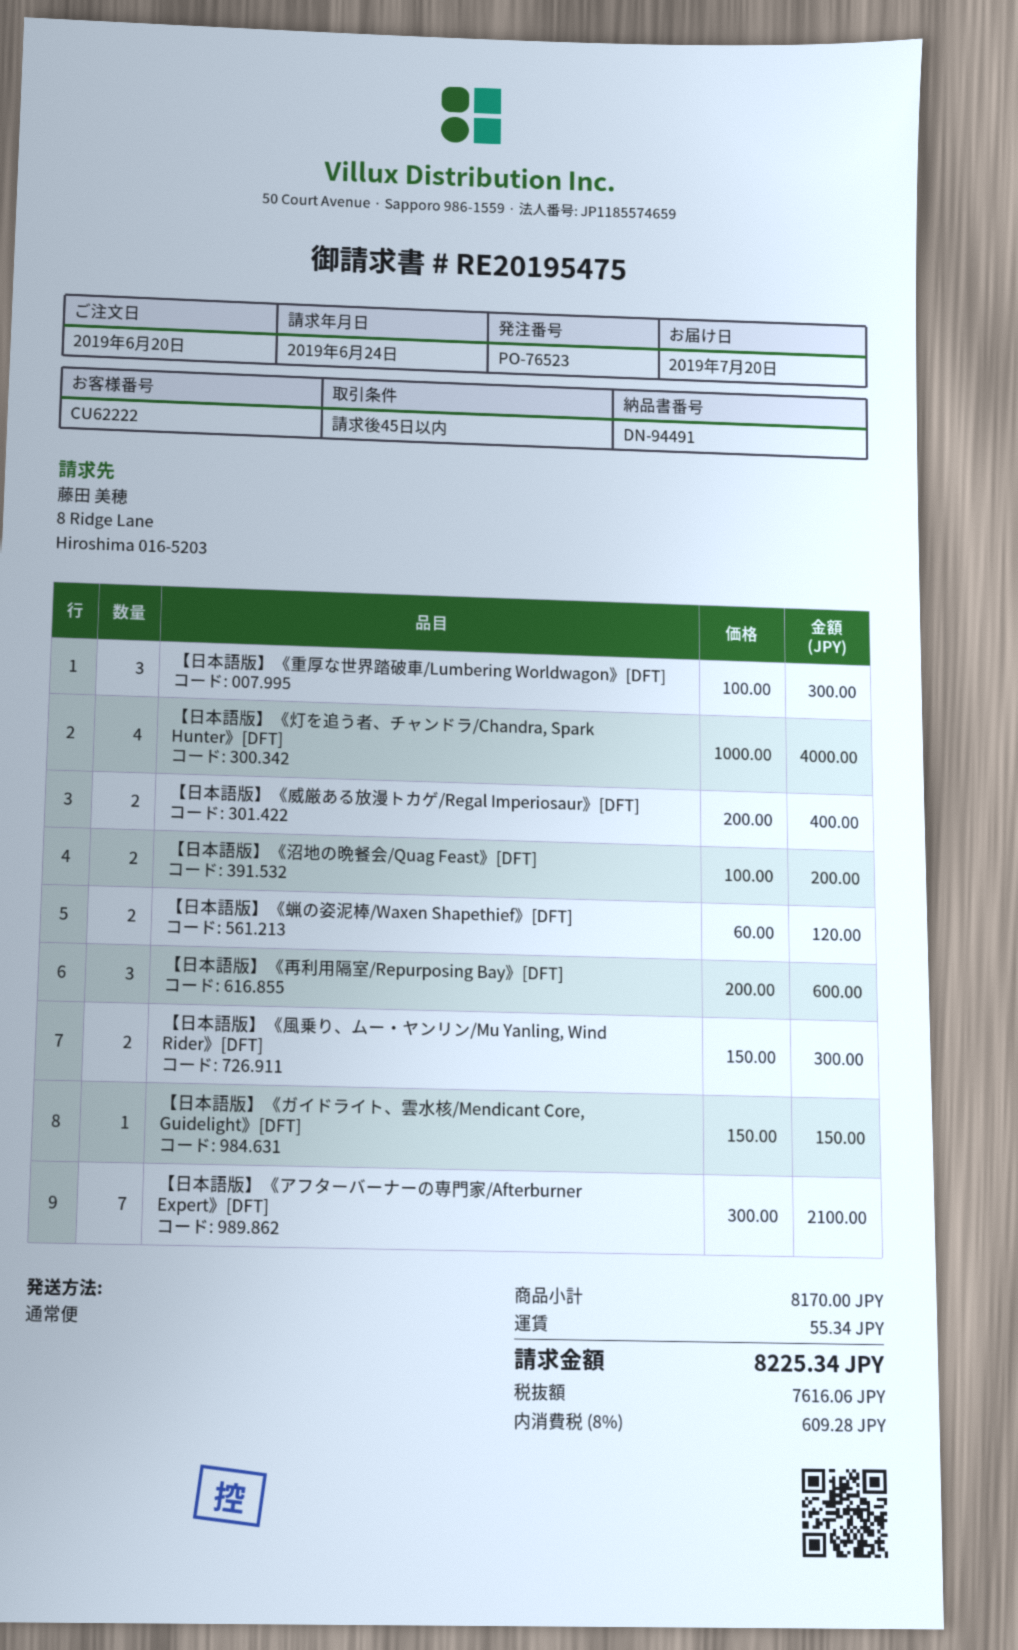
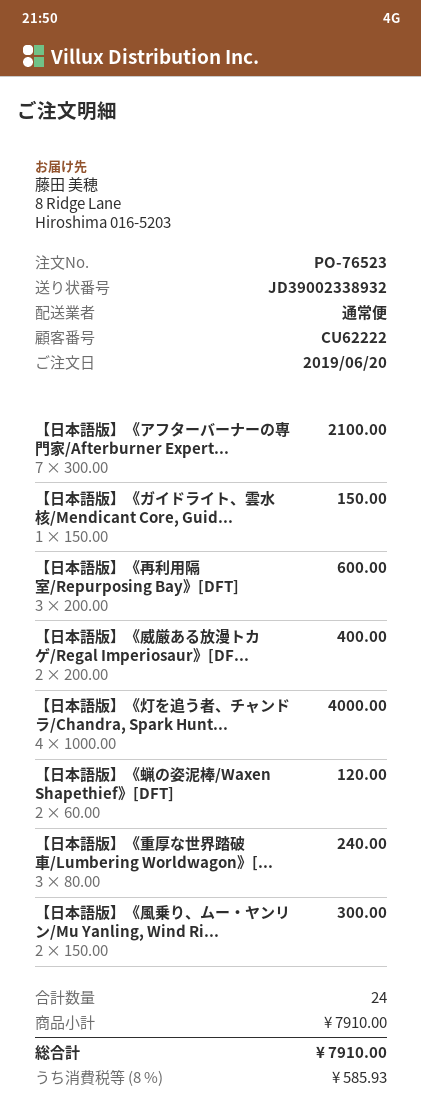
【日本語版】《重厚な世界踏破車/Lumbering Worldwagon》[DFT]: 3 x 100.00 = 300.00 -> 3 x 80.00 = 240.00
【日本語版】《沼地の晩餐会/Quag Feast》[DFT]: 2 x 100.00 = 200.00 -> none
subtotal: 8170.00 -> 7910.00
shipping: 55.34 -> none
tax: 8% = 609.28 -> 8% = 585.93
total: 8225.34 -> 7910.00

